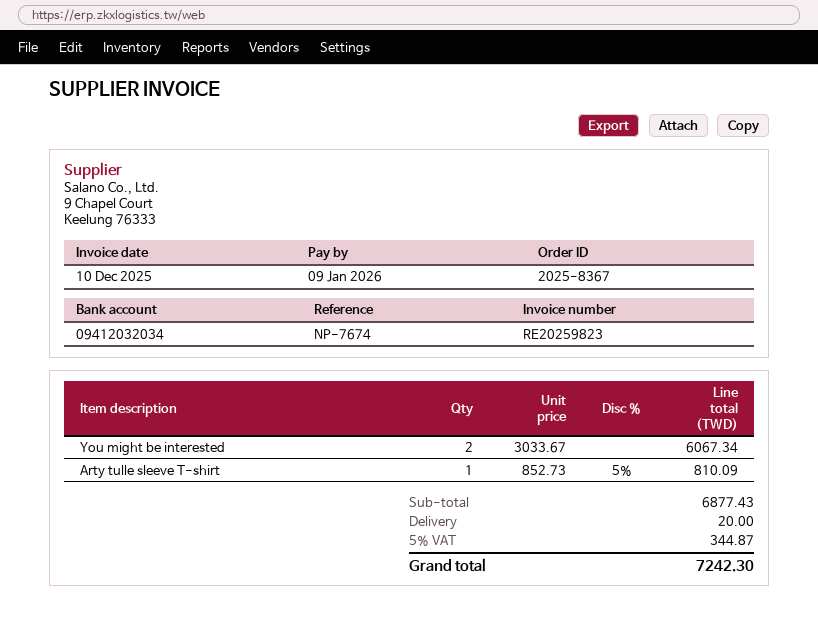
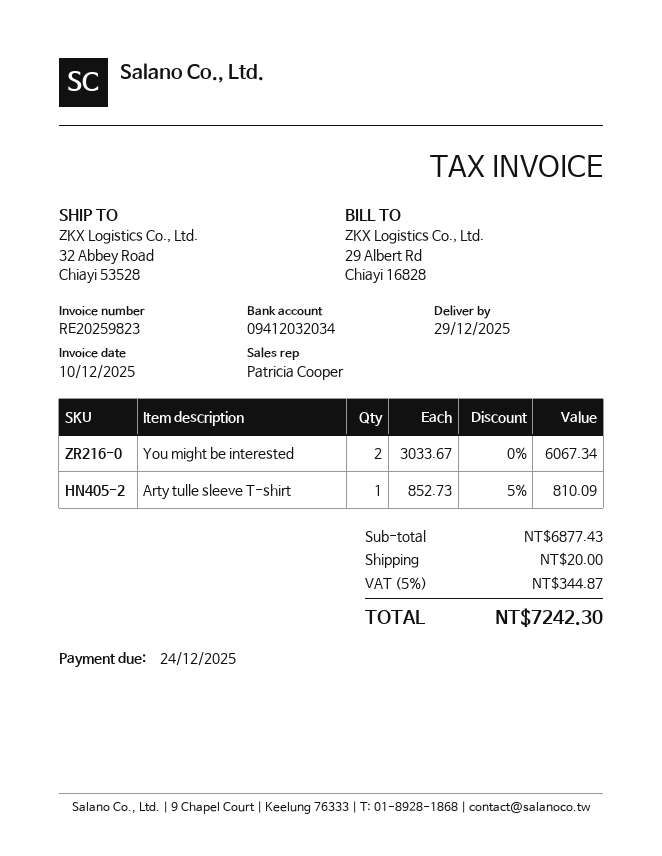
due date: 2026-01-09 -> 2025-12-24

